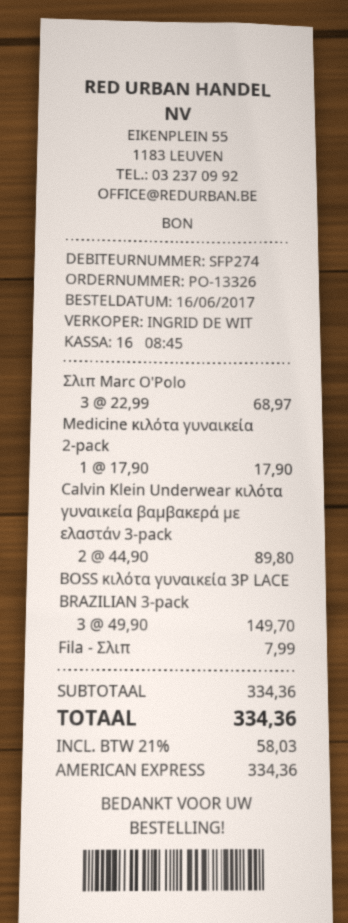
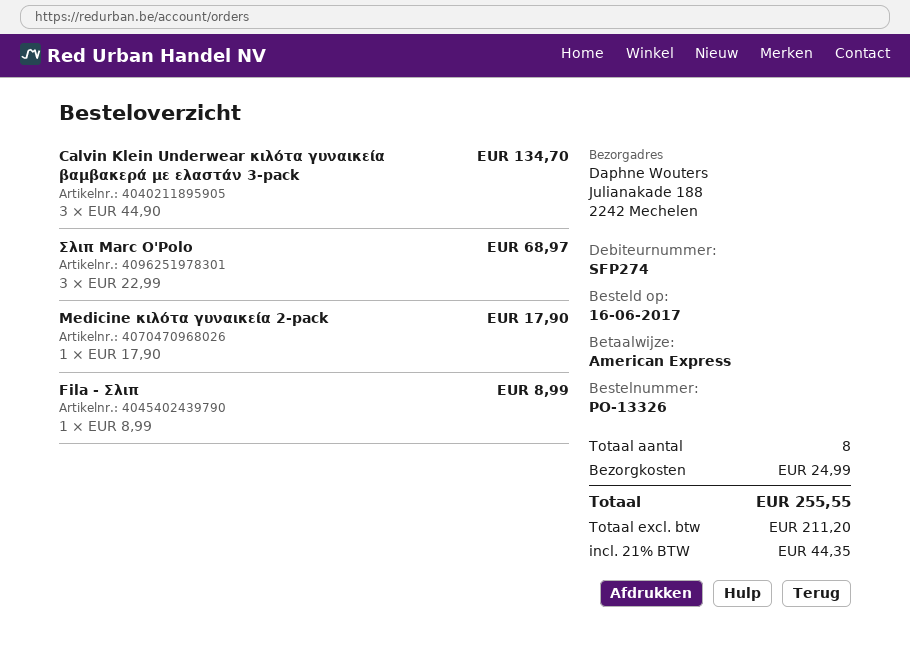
Calvin Klein Underwear κιλότα γυναικεία βαμβακερά με ελαστάν 3-pack: 2 x 44.90 = 89.80 -> 3 x 44.90 = 134.70
BOSS κιλότα γυναικεία 3P LACE BRAZILIAN 3-pack: 3 x 49.90 = 149.70 -> none
Fila - Σλιπ: 1 x 7.99 = 7.99 -> 1 x 8.99 = 8.99
shipping: none -> 24.99
tax: 21% = 58.03 -> 21% = 44.35
total: 334.36 -> 255.55

